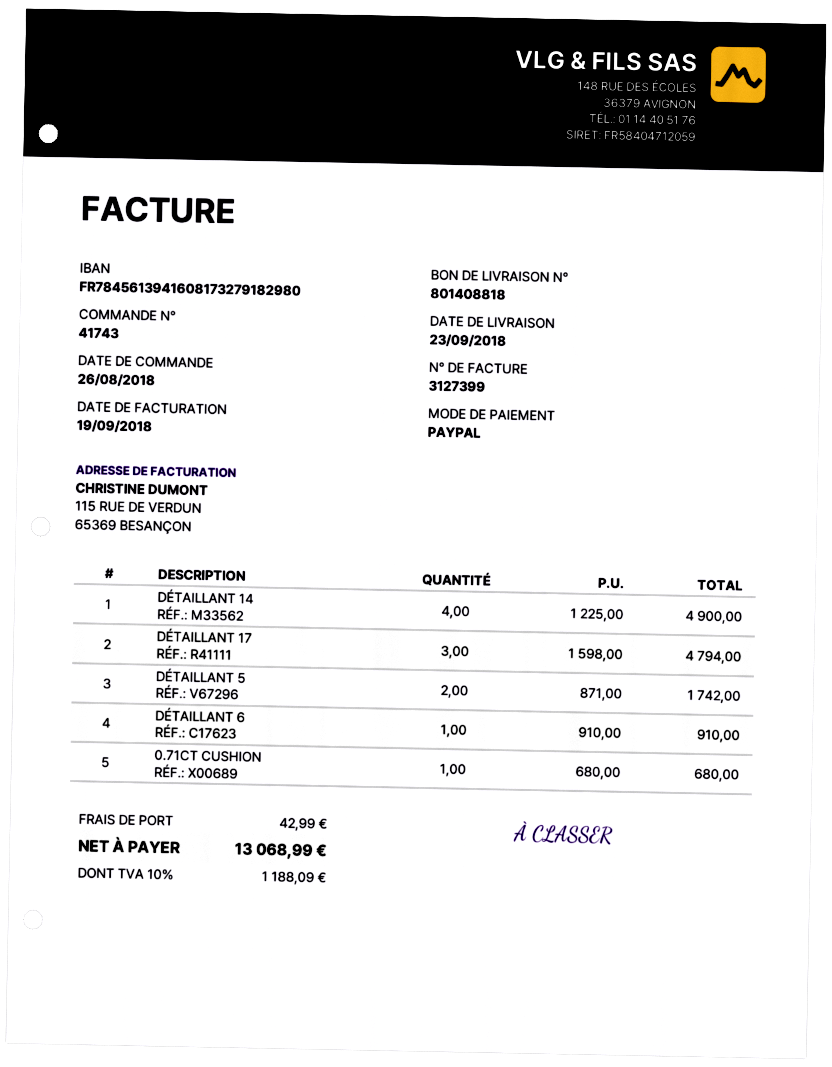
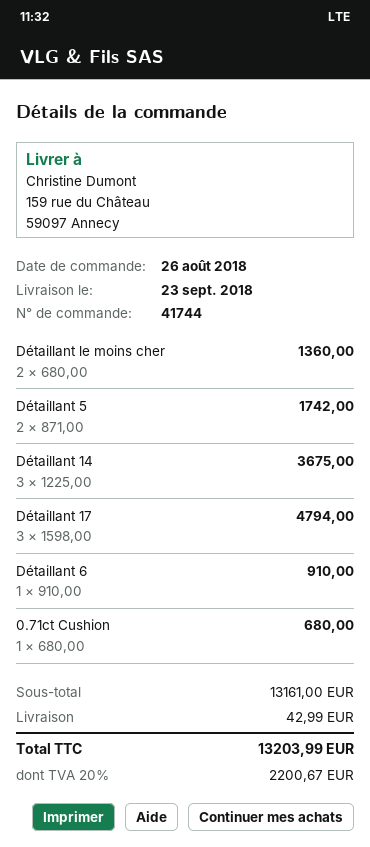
order number: 41743 -> 41744
DÉTAILLANT 14: 4 x 1225.00 = 4900.00 -> 3 x 1225.00 = 3675.00
Détaillant le moins cher: none -> 2 x 680.00 = 1360.00
tax: 10% = 1188.09 -> 20% = 2200.67
total: 13068.99 -> 13203.99

